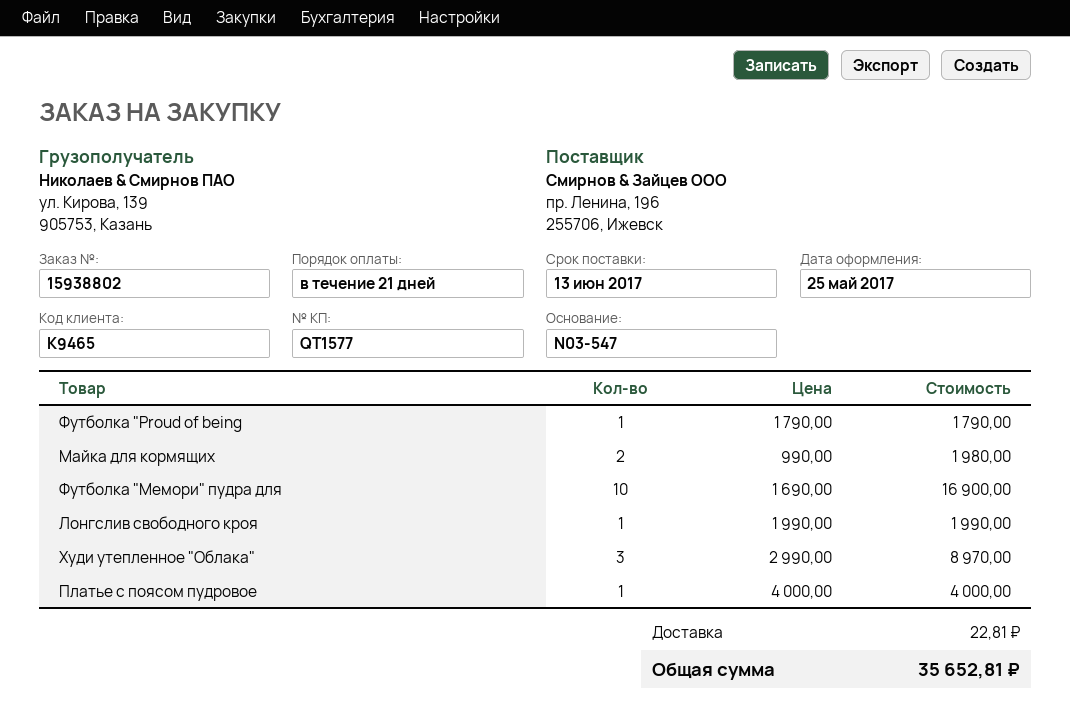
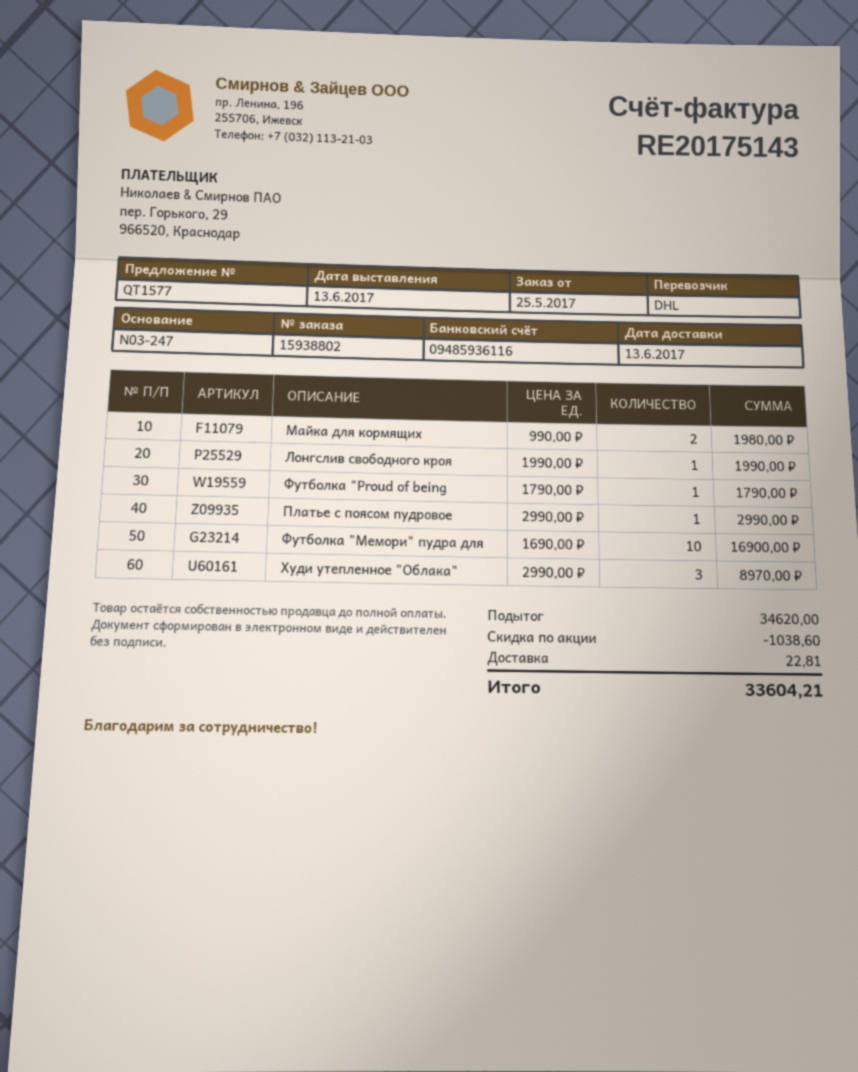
reference: N03-547 -> N03-247
Платье с поясом пудровое: 1 x 4000.00 = 4000.00 -> 1 x 2990.00 = 2990.00
discount: none -> 1038.60
total: 35652.81 -> 33604.21

